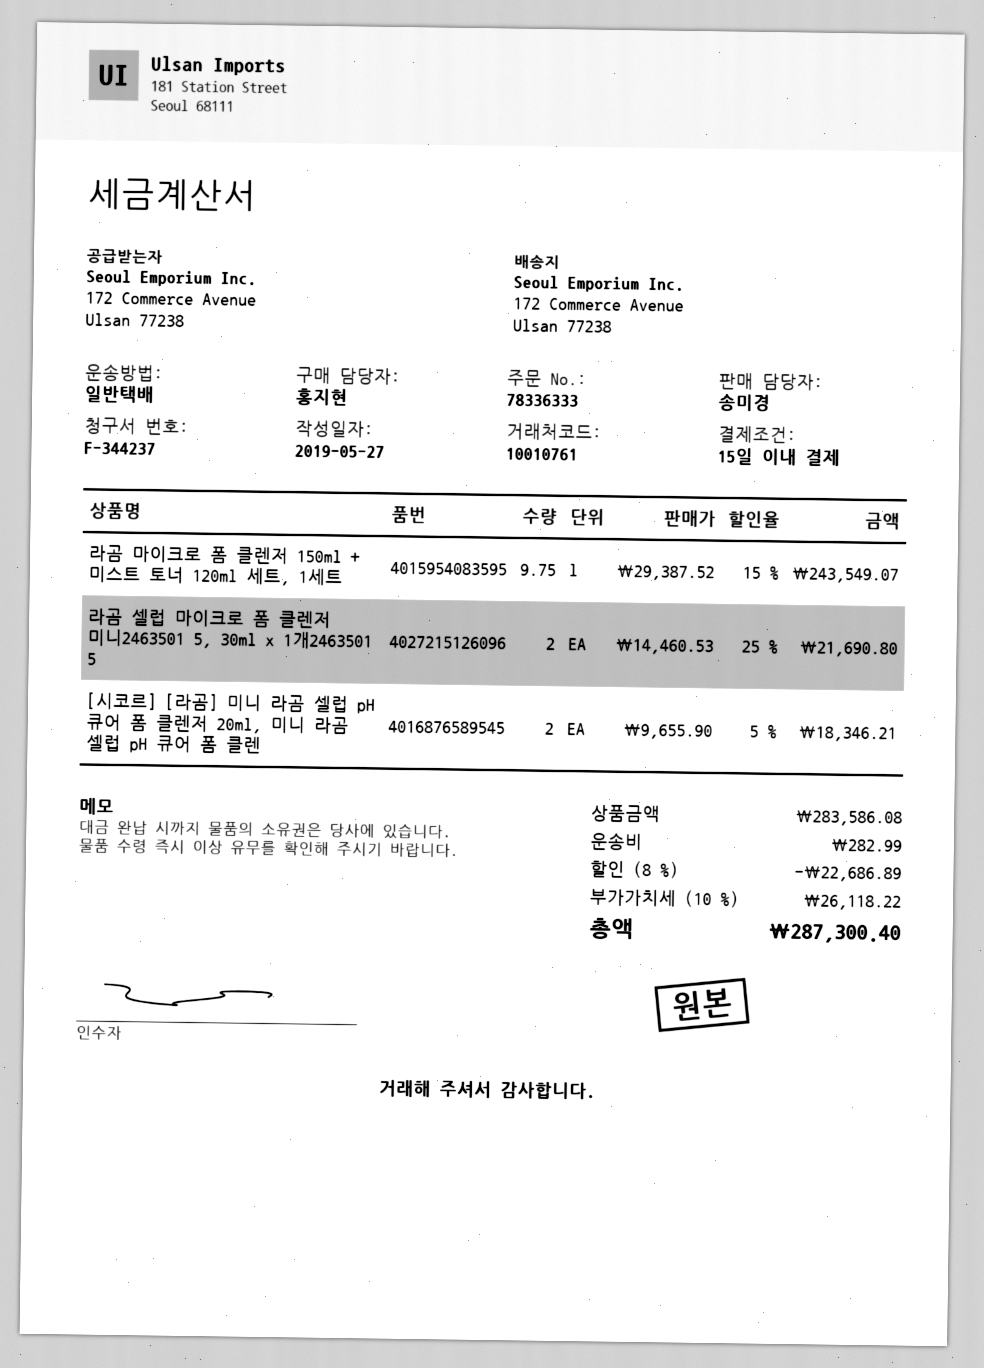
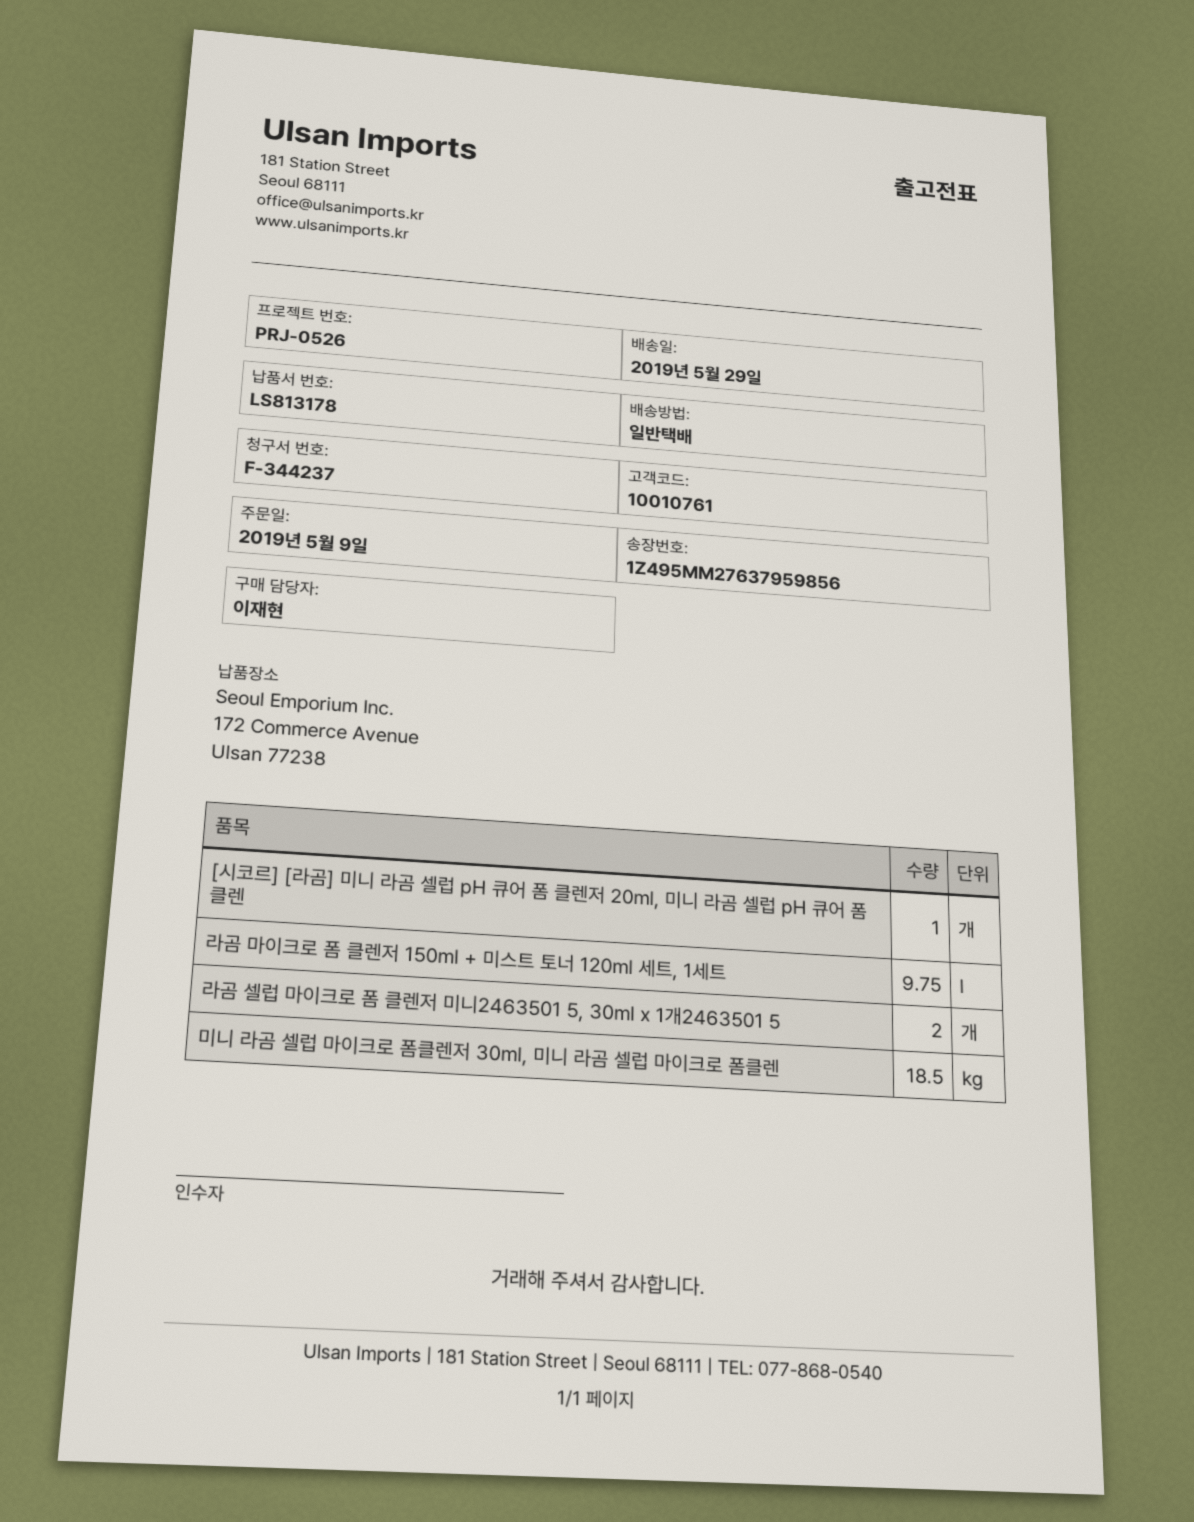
ordered by: 홍지현 -> 이재현
[시코르] [라곰] 미니 라곰 셀럽 pH 큐어 폼 클렌저 20ml, 미니 라곰 셀럽 pH 큐어 폼 클렌: 2 -> 1
미니 라곰 셀럽 마이크로 폼클렌저 30ml, 미니 라곰 셀럽 마이크로 폼클렌: none -> 18.5

